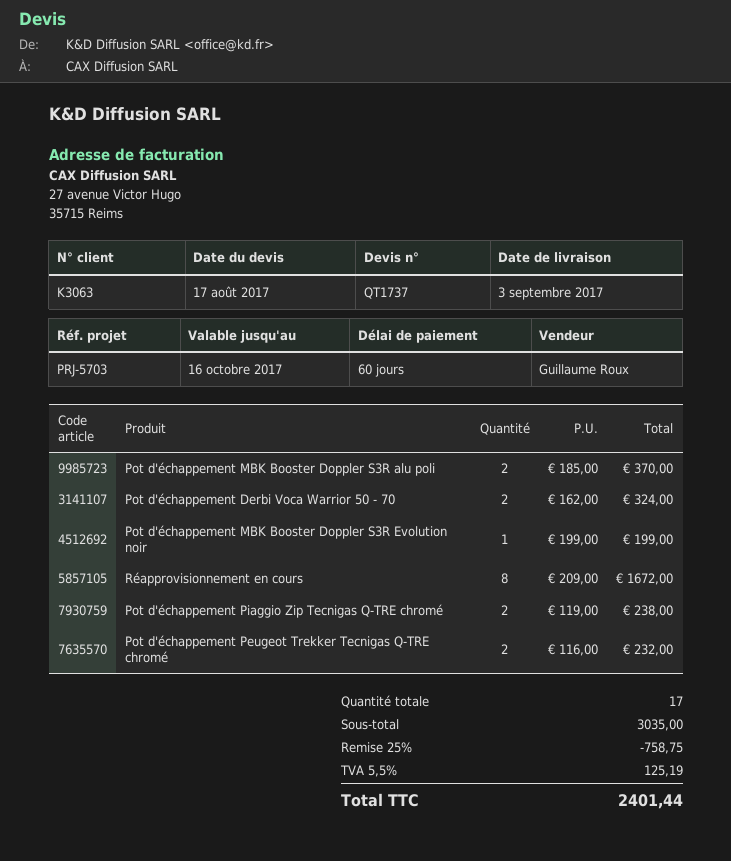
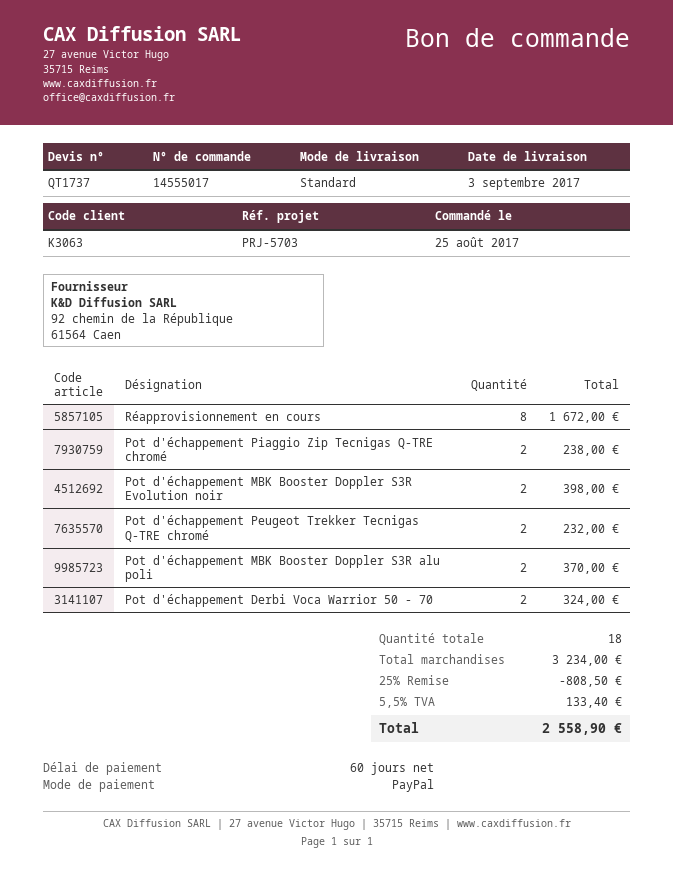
Pot d'échappement MBK Booster Doppler S3R Evolution noir: 1 for 199.00 -> 2 for 398.00
total quantity: 17 -> 18
subtotal: 3035.00 -> 3234.00
discount: 25% = 758.75 -> 25% = 808.50
tax: 5.5% = 125.19 -> 5.5% = 133.40
total: 2401.44 -> 2558.90

